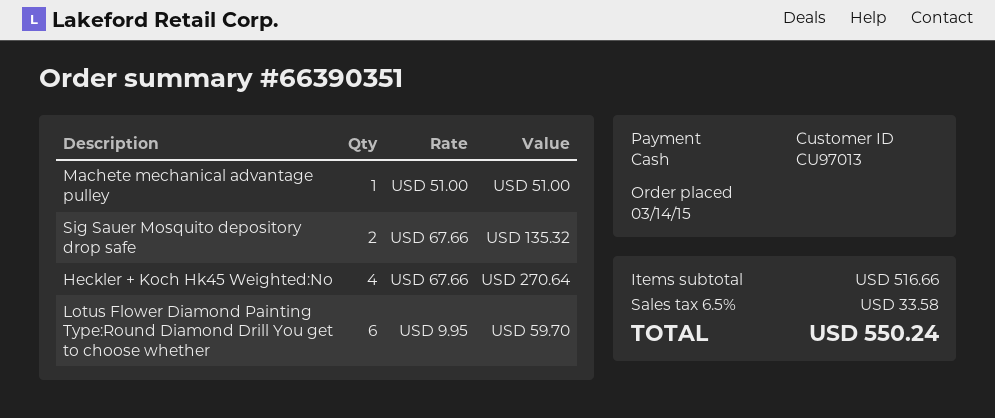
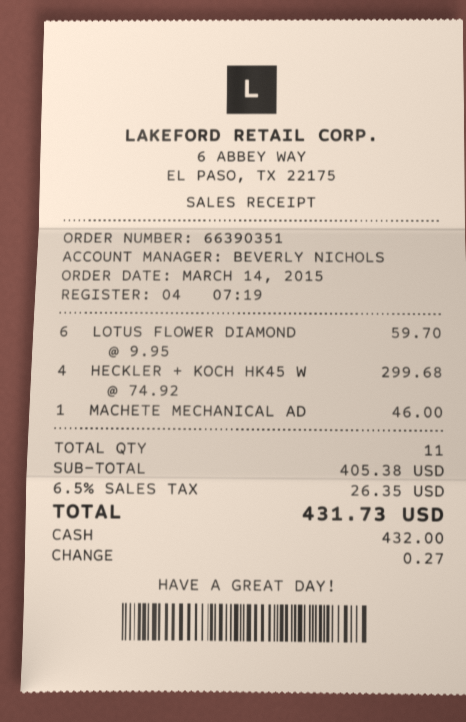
Machete mechanical advantage pulley: 1 x 51.00 = 51.00 -> 1 x 46.00 = 46.00
Sig Sauer Mosquito depository drop safe: 2 x 67.66 = 135.32 -> none
Heckler + Koch Hk45 Weighted:No: 4 x 67.66 = 270.64 -> 4 x 74.92 = 299.68
subtotal: 516.66 -> 405.38
tax: 6.5% = 33.58 -> 6.5% = 26.35
total: 550.24 -> 431.73

